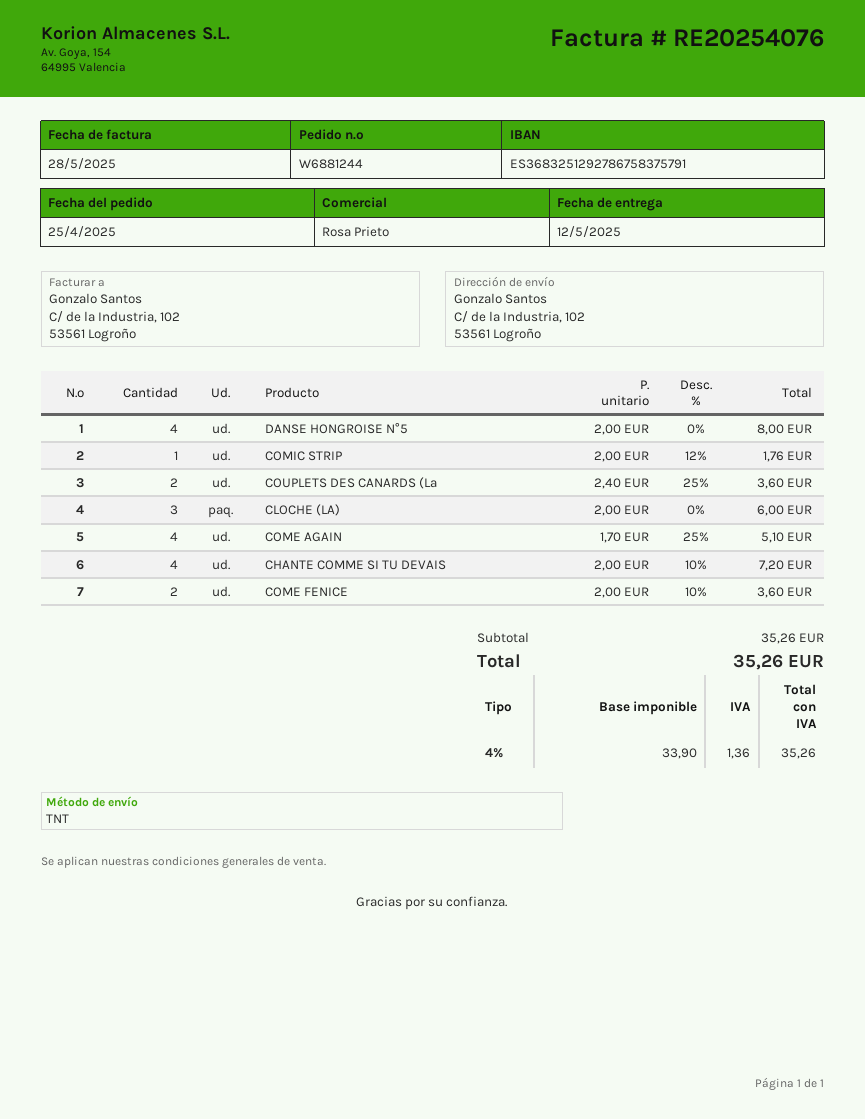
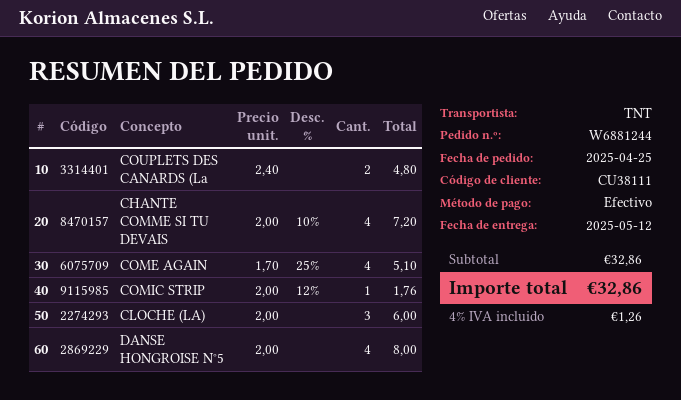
COUPLETS DES CANARDS (La: 2 x 2.40 - 25% = 3.60 -> 2 x 2.40 = 4.80
COME FENICE: 2 x 2.00 - 10% = 3.60 -> none
subtotal: 35.26 -> 32.86
tax: 4% = 1.36 -> 4% = 1.26
total: 35.26 -> 32.86

